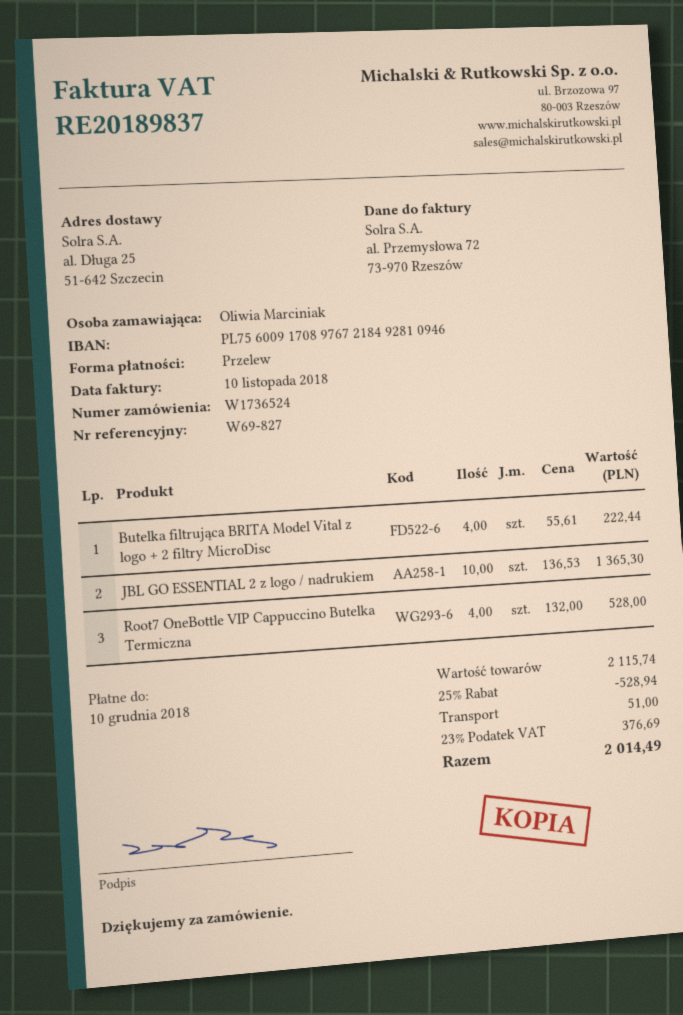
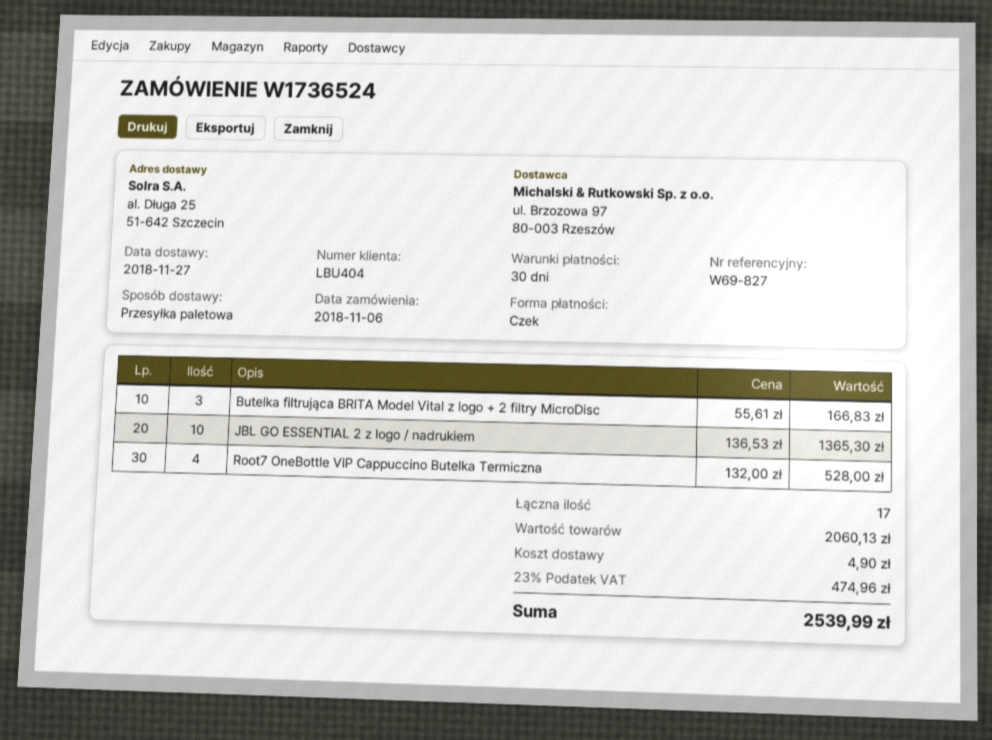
payment method: bank transfer -> cheque
Butelka filtrująca BRITA Model Vital z logo + 2 filtry MicroDisc: 4 x 55.61 = 222.44 -> 3 x 55.61 = 166.83
subtotal: 2115.74 -> 2060.13
discount: 25% = 528.94 -> none
shipping: 51.00 -> 4.90
tax: 23% = 376.69 -> 23% = 474.96
total: 2014.49 -> 2539.99

